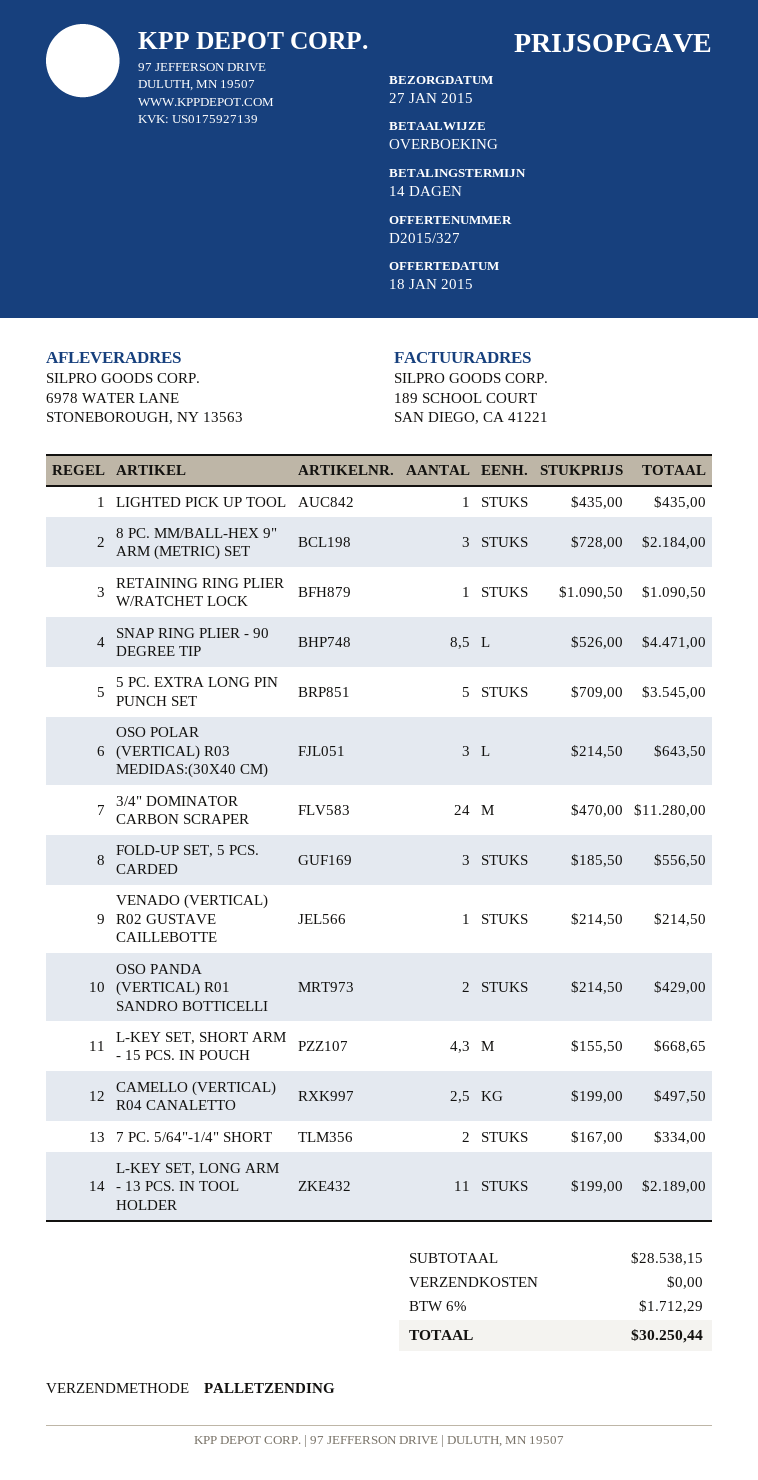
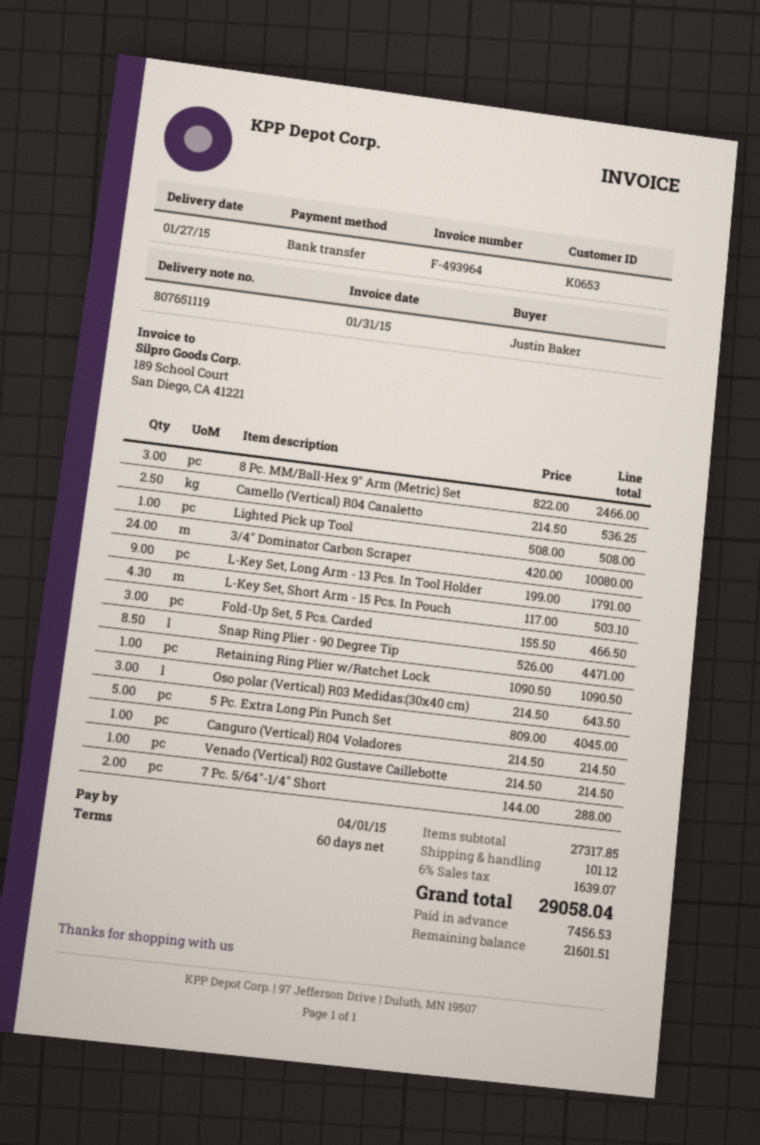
payment terms: 14 days -> 60 days
LIGHTED PICK UP TOOL: 1 x 435.00 = 435.00 -> 1 x 508.00 = 508.00
8 PC. MM/BALL-HEX 9" ARM (METRIC) SET: 3 x 728.00 = 2184.00 -> 3 x 822.00 = 2466.00
5 PC. EXTRA LONG PIN PUNCH SET: 5 x 709.00 = 3545.00 -> 5 x 809.00 = 4045.00
3/4" DOMINATOR CARBON SCRAPER: 24 x 470.00 = 11280.00 -> 24 x 420.00 = 10080.00
FOLD-UP SET, 5 PCS. CARDED: 3 x 185.50 = 556.50 -> 3 x 155.50 = 466.50
OSO PANDA (VERTICAL) R01 SANDRO BOTTICELLI: 2 x 214.50 = 429.00 -> none
L-KEY SET, SHORT ARM - 15 PCS. IN POUCH: 4.3 x 155.50 = 668.65 -> 4.3 x 117.00 = 503.10
CAMELLO (VERTICAL) R04 CANALETTO: 2.5 x 199.00 = 497.50 -> 2.5 x 214.50 = 536.25
7 PC. 5/64"-1/4" SHORT: 2 x 167.00 = 334.00 -> 2 x 144.00 = 288.00
L-KEY SET, LONG ARM - 13 PCS. IN TOOL HOLDER: 11 x 199.00 = 2189.00 -> 9 x 199.00 = 1791.00
Canguro (Vertical) R04 Voladores: none -> 1 x 214.50 = 214.50
subtotal: 28538.15 -> 27317.85
shipping: 0.00 -> 101.12
tax: 6% = 1712.29 -> 6% = 1639.07
total: 30250.44 -> 29058.04

